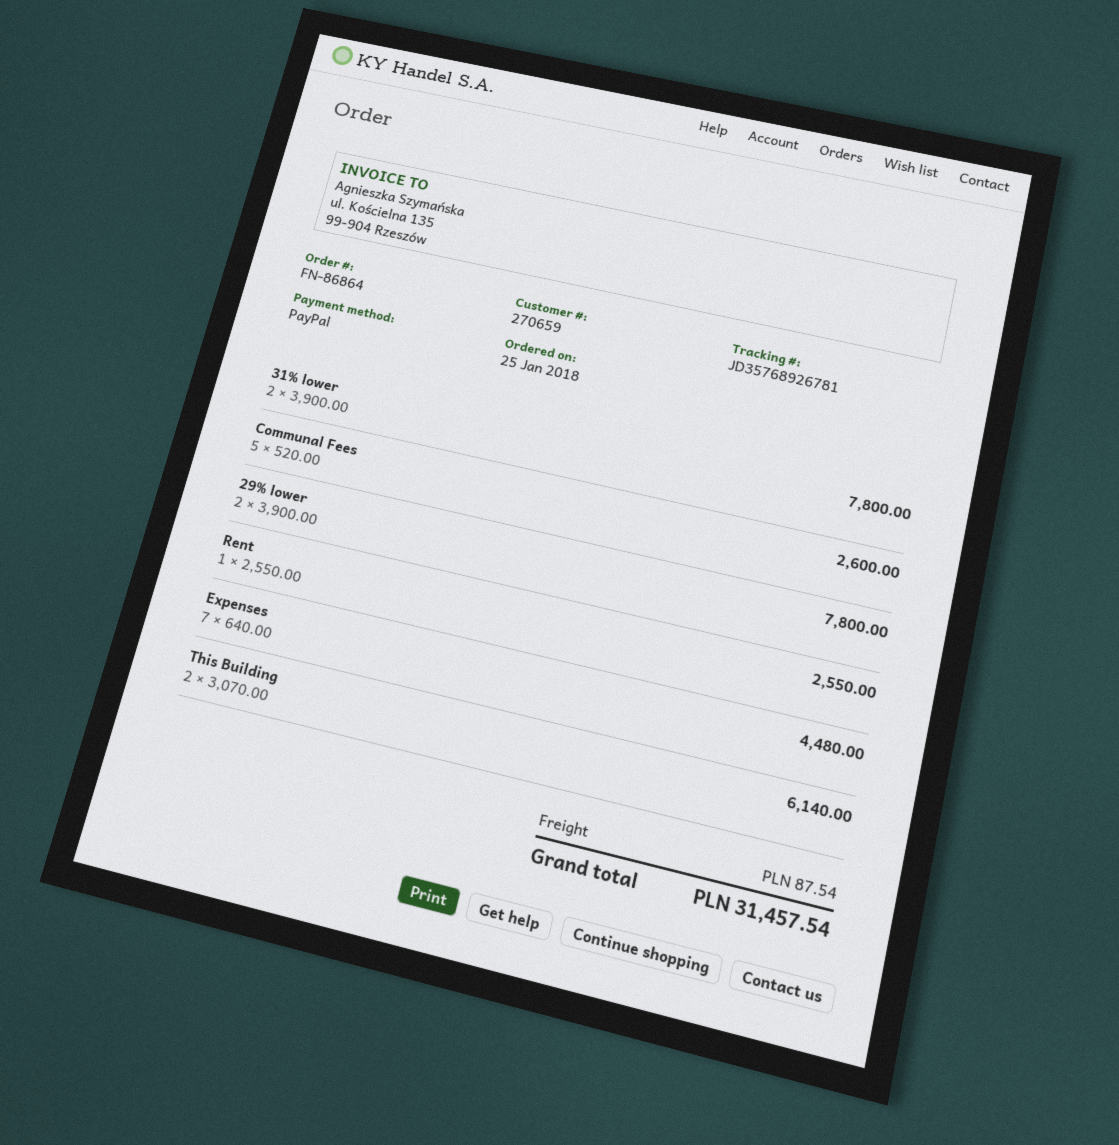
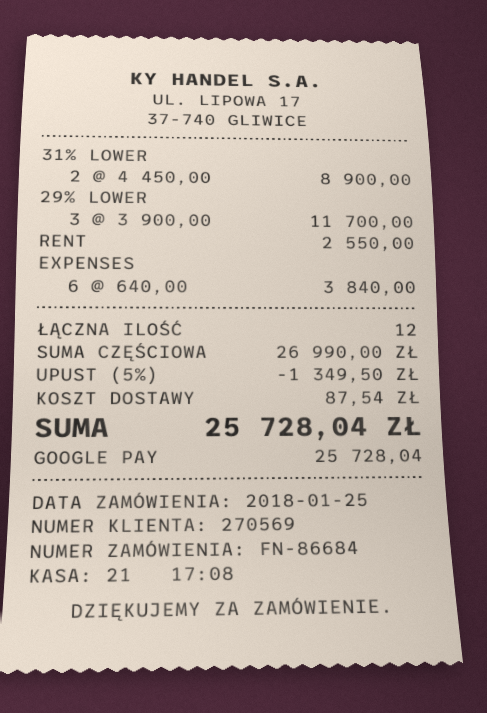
order number: FN-86864 -> FN-86684
customer number: 270659 -> 270569
payment method: PayPal -> Google Pay
31% lower: 2 x 3900.00 = 7800.00 -> 2 x 4450.00 = 8900.00
Communal Fees: 5 x 520.00 = 2600.00 -> none
29% lower: 2 x 3900.00 = 7800.00 -> 3 x 3900.00 = 11700.00
Expenses: 7 x 640.00 = 4480.00 -> 6 x 640.00 = 3840.00
This Building: 2 x 3070.00 = 6140.00 -> none
discount: none -> 5% = 1349.50
total: 31457.54 -> 25728.04

